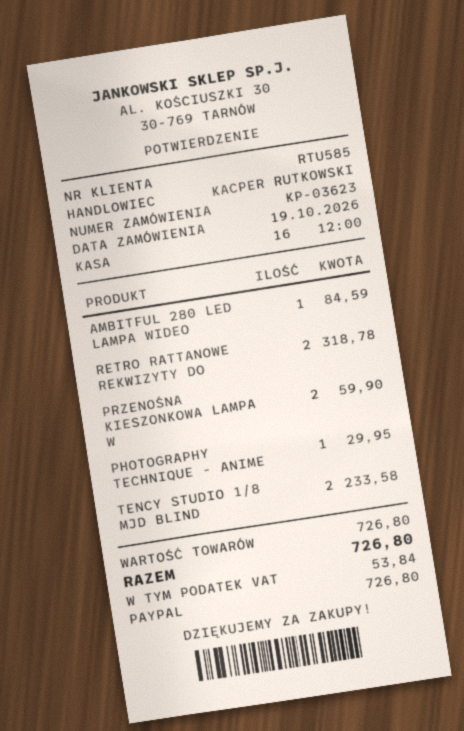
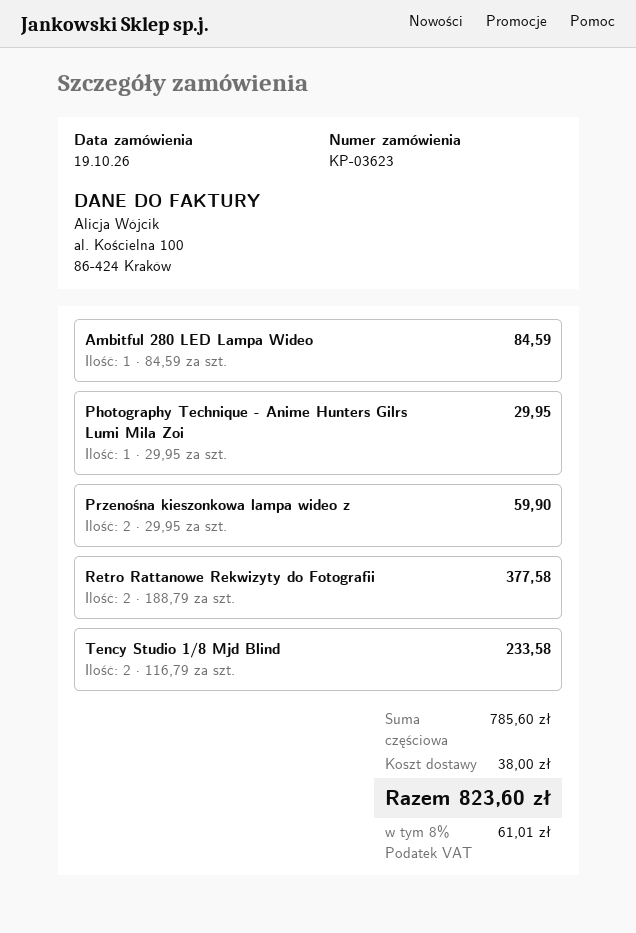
RETRO RATTANOWE REKWIZYTY DO: 2 for 318.78 -> 2 for 377.58
subtotal: 726.80 -> 785.60
shipping: none -> 38.00
tax: 53.84 -> 61.01
total: 726.80 -> 823.60

